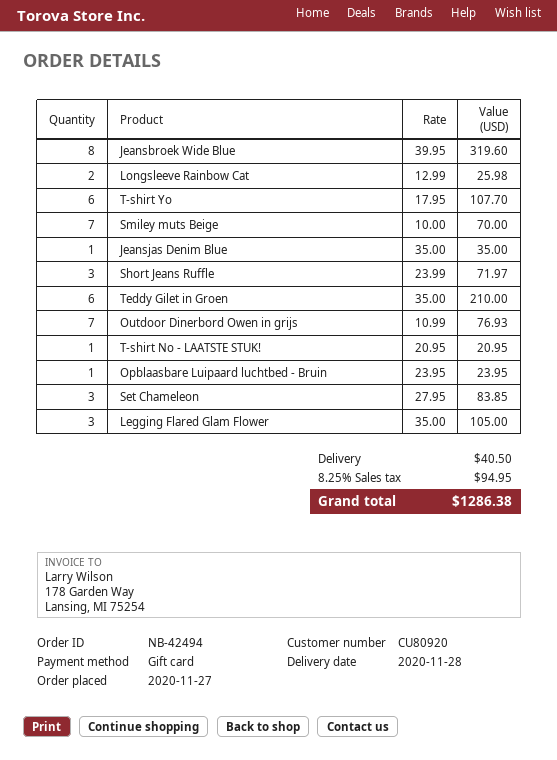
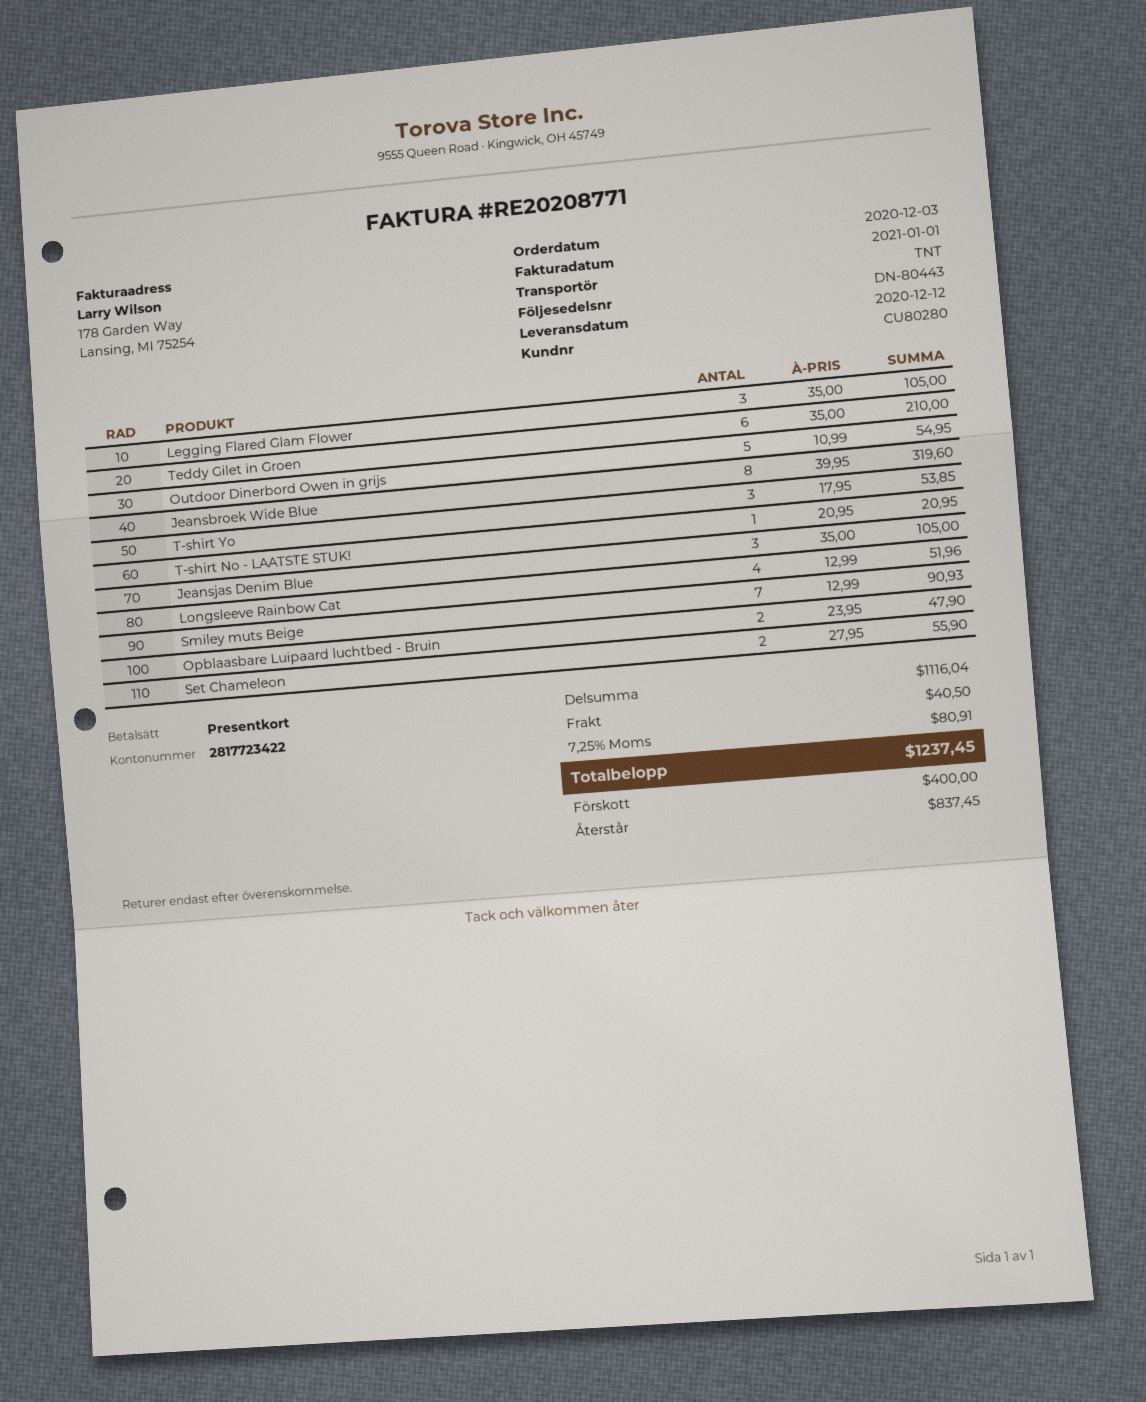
order date: 2020-11-27 -> 2020-12-03
delivery date: 2020-11-28 -> 2020-12-12
customer number: CU80920 -> CU80280
Longsleeve Rainbow Cat: 2 x 12.99 = 25.98 -> 4 x 12.99 = 51.96
T-shirt Yo: 6 x 17.95 = 107.70 -> 3 x 17.95 = 53.85
Smiley muts Beige: 7 x 10.00 = 70.00 -> 7 x 12.99 = 90.93
Jeansjas Denim Blue: 1 x 35.00 = 35.00 -> 3 x 35.00 = 105.00
Short Jeans Ruffle: 3 x 23.99 = 71.97 -> none
Outdoor Dinerbord Owen in grijs: 7 x 10.99 = 76.93 -> 5 x 10.99 = 54.95
Opblaasbare Luipaard luchtbed - Bruin: 1 x 23.95 = 23.95 -> 2 x 23.95 = 47.90
Set Chameleon: 3 x 27.95 = 83.85 -> 2 x 27.95 = 55.90
tax: 8.25% = 94.95 -> 7.25% = 80.91
total: 1286.38 -> 1237.45

